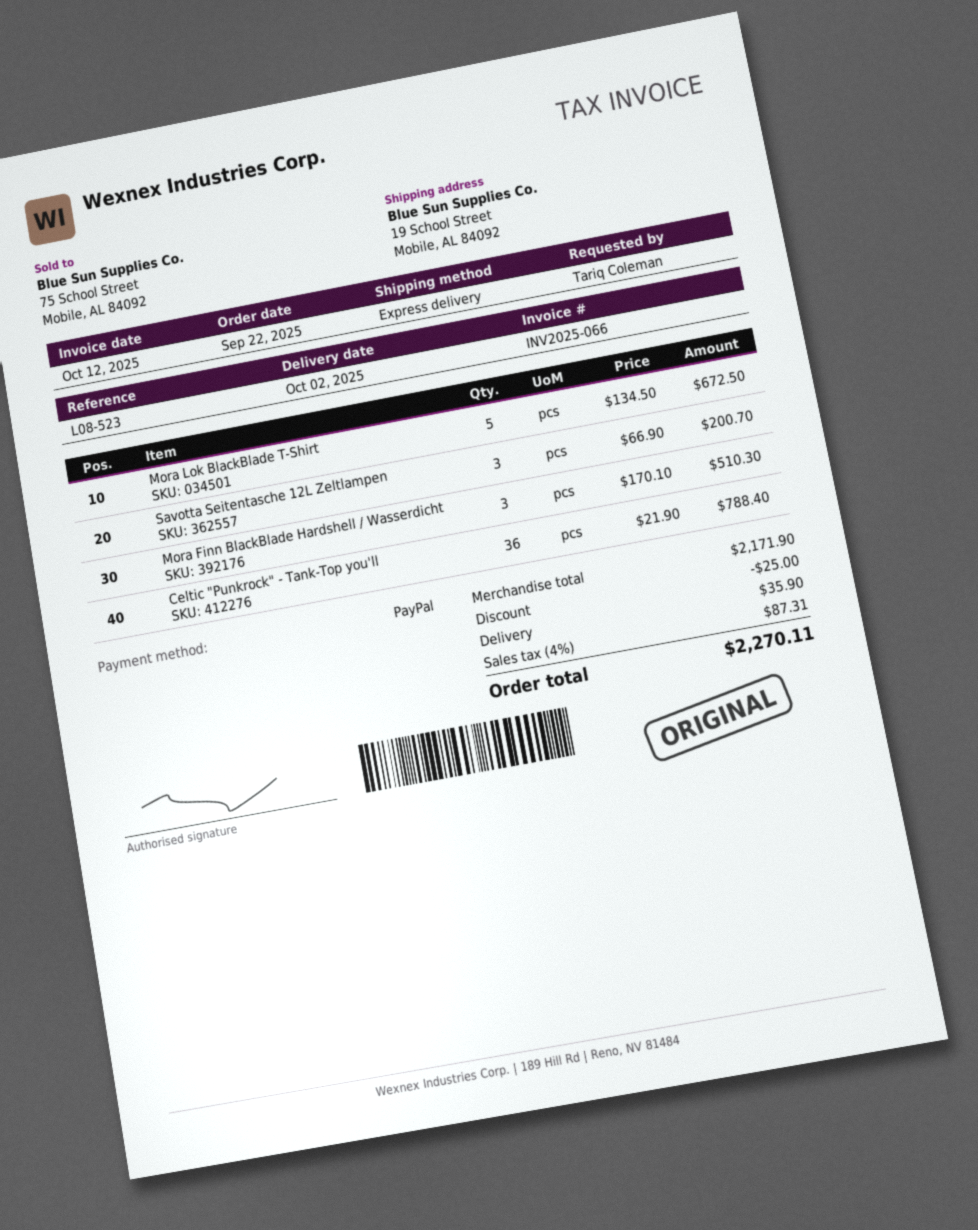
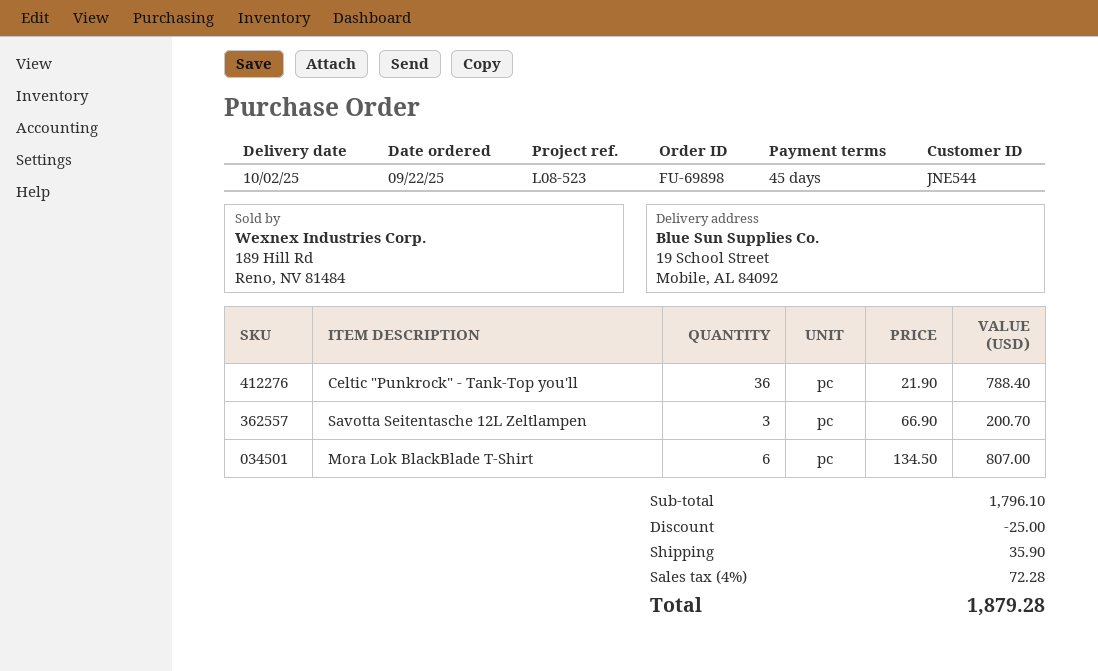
Mora Lok BlackBlade T-Shirt: 5 x 134.50 = 672.50 -> 6 x 134.50 = 807.00
Mora Finn BlackBlade Hardshell / Wasserdicht: 3 x 170.10 = 510.30 -> none
subtotal: 2171.90 -> 1796.10
tax: 4% = 87.31 -> 4% = 72.28
total: 2270.11 -> 1879.28

